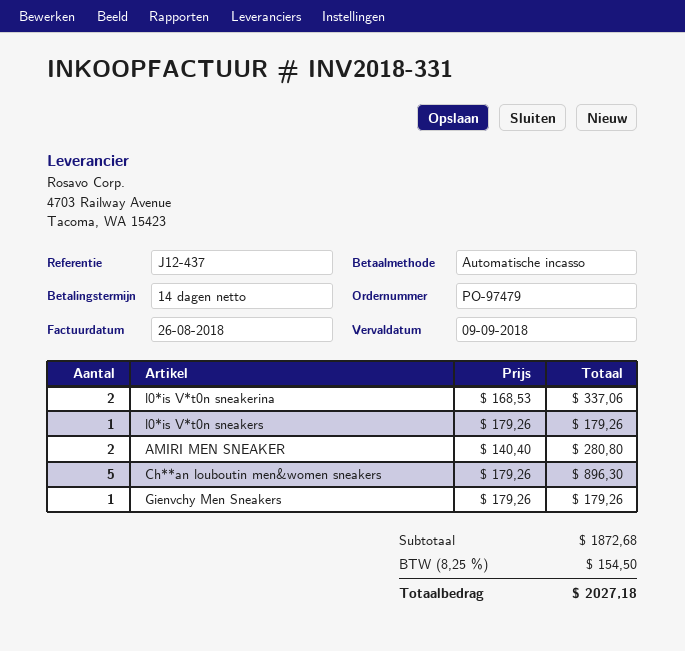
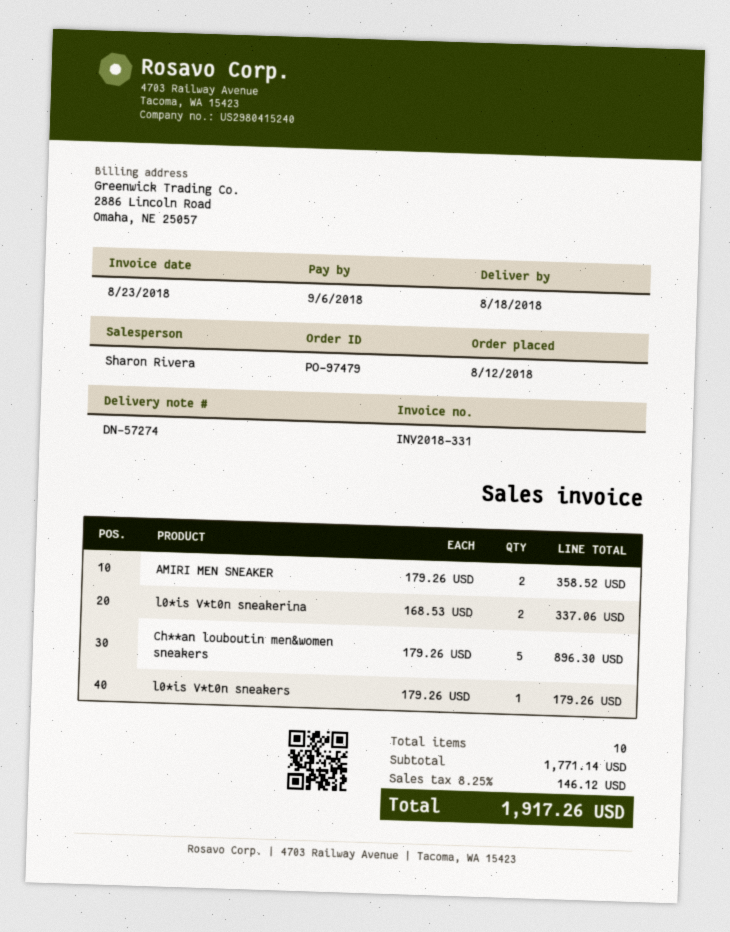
invoice date: 2018-08-26 -> 2018-08-23
due date: 2018-09-09 -> 2018-09-06
AMIRI MEN SNEAKER: 2 x 140.40 = 280.80 -> 2 x 179.26 = 358.52
Gienvchy Men Sneakers: 1 x 179.26 = 179.26 -> none
subtotal: 1872.68 -> 1771.14
tax: 8.25% = 154.50 -> 8.25% = 146.12
total: 2027.18 -> 1917.26

